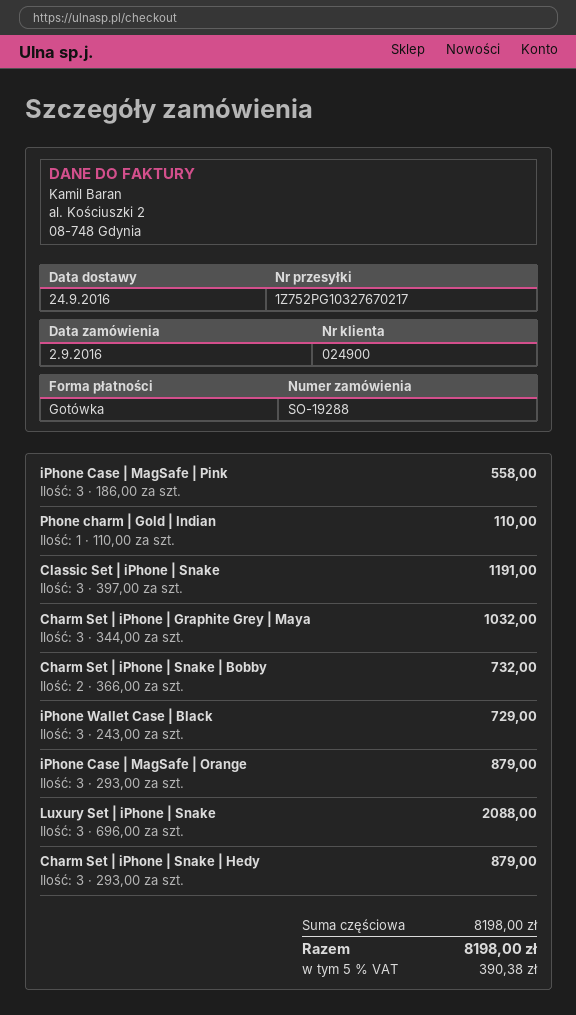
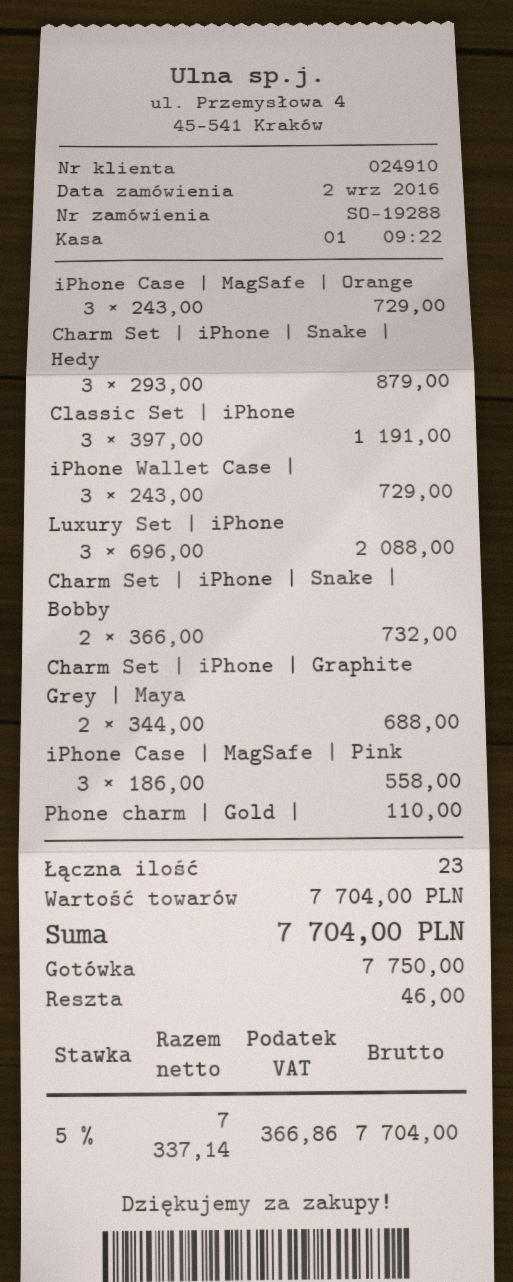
customer number: 024900 -> 024910
Charm Set | iPhone | Graphite Grey | Maya: 3 x 344.00 = 1032.00 -> 2 x 344.00 = 688.00
iPhone Case | MagSafe | Orange: 3 x 293.00 = 879.00 -> 3 x 243.00 = 729.00
subtotal: 8198.00 -> 7704.00
tax: 5% = 390.38 -> 5% = 366.86
total: 8198.00 -> 7704.00

